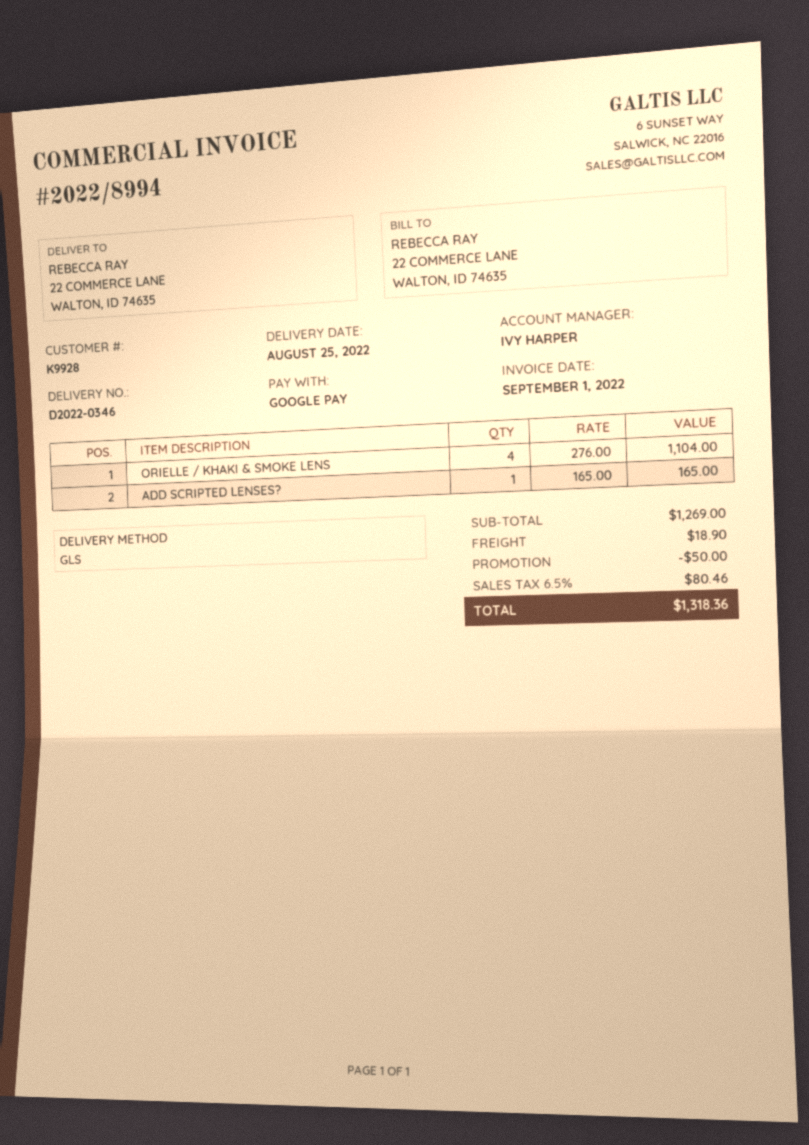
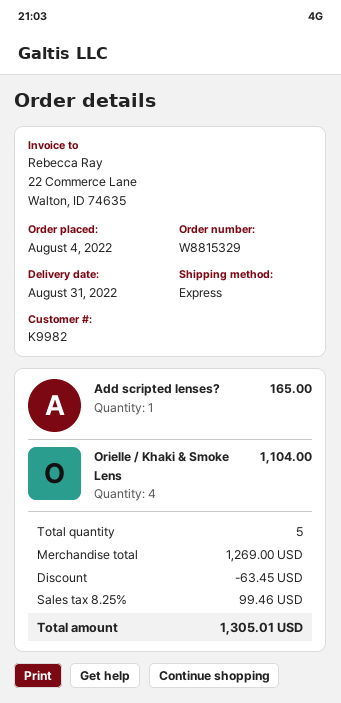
delivery date: 2022-08-25 -> 2022-08-31
customer number: K9928 -> K9982
shipping method: GLS -> express
discount: 50.00 -> 63.45
shipping: 18.90 -> none
tax: 6.5% = 80.46 -> 8.25% = 99.46
total: 1318.36 -> 1305.01

